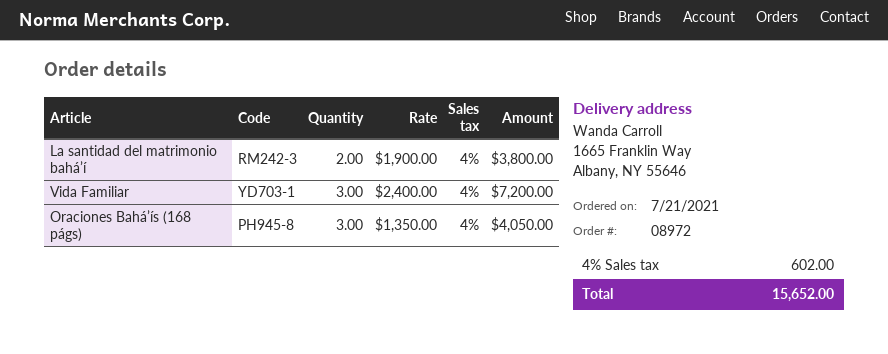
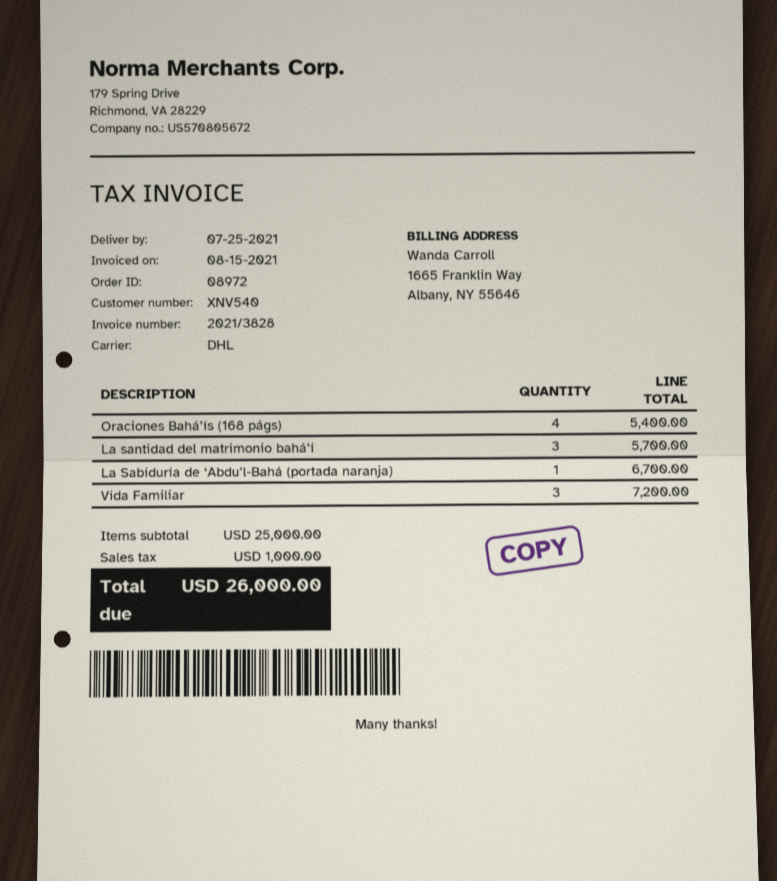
La santidad del matrimonio bahá’í: 2 for 3800.00 -> 3 for 5700.00
Oraciones Bahá’ís (168 págs): 3 for 4050.00 -> 4 for 5400.00
La Sabiduría de ‘Abdu’l-Bahá (portada naranja): none -> 1 for 6700.00
tax: 602.00 -> 1000.00
total: 15652.00 -> 26000.00

